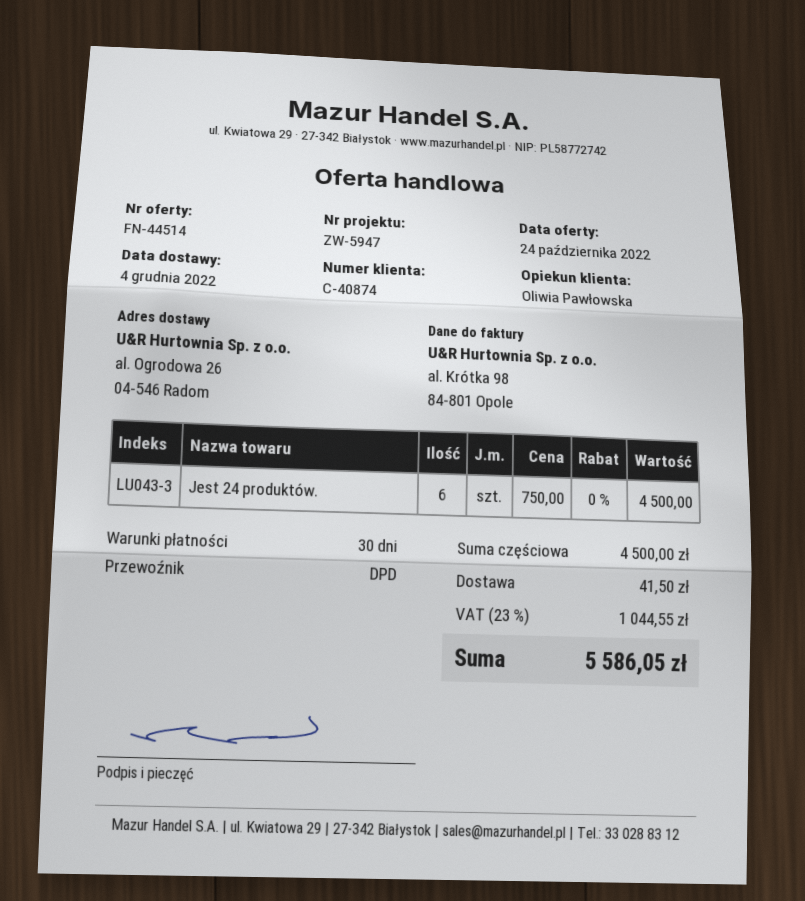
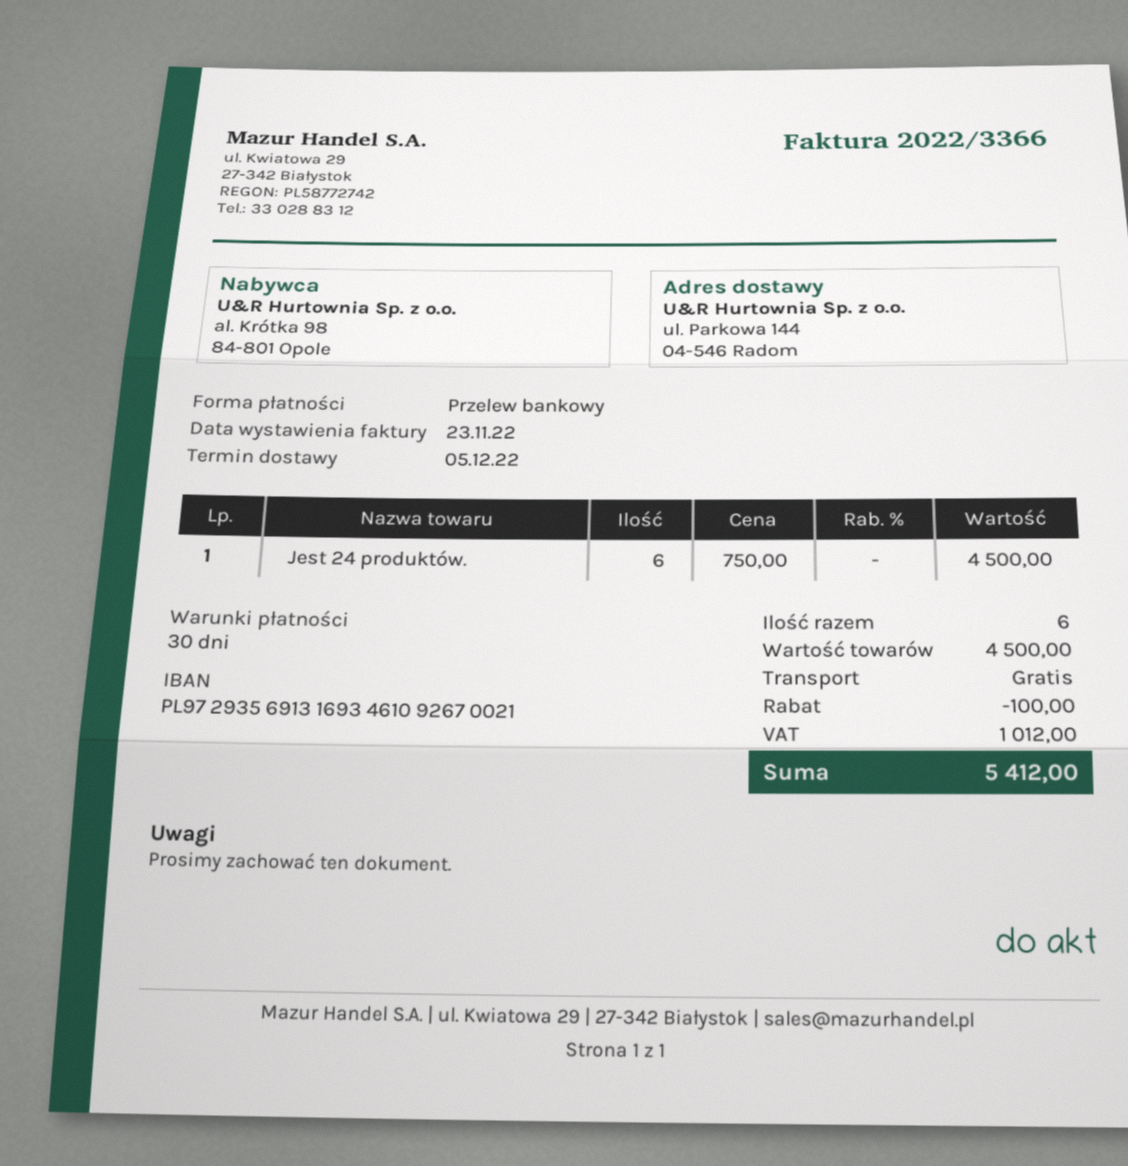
delivery date: 2022-12-04 -> 2022-12-05
ship to: al. Ogrodowa 26, 04-546 Radom -> ul. Parkowa 144, 04-546 Radom
discount: none -> 100.00
shipping: 41.50 -> 0.00
tax: 1044.55 -> 1012.00
total: 5586.05 -> 5412.00

